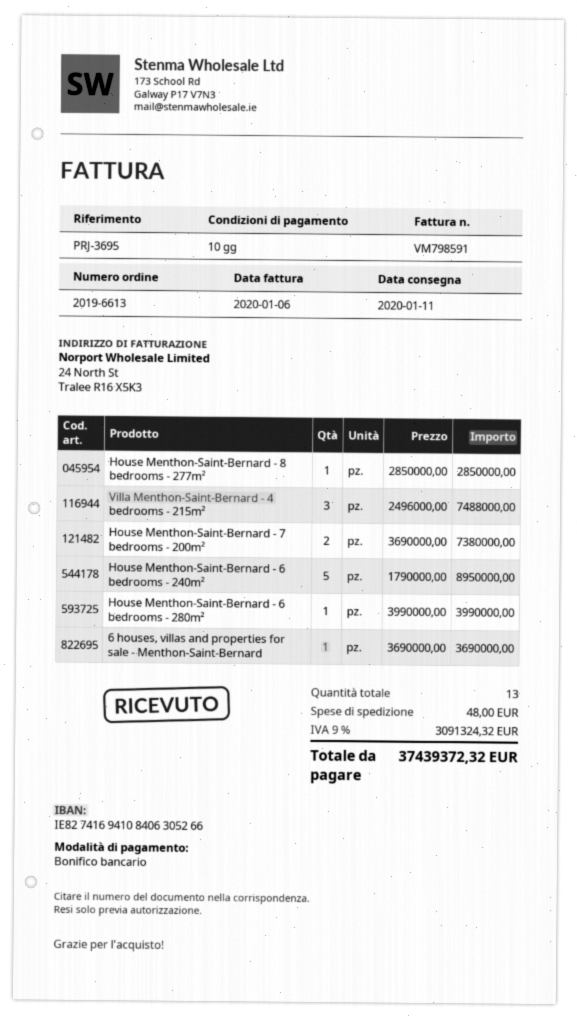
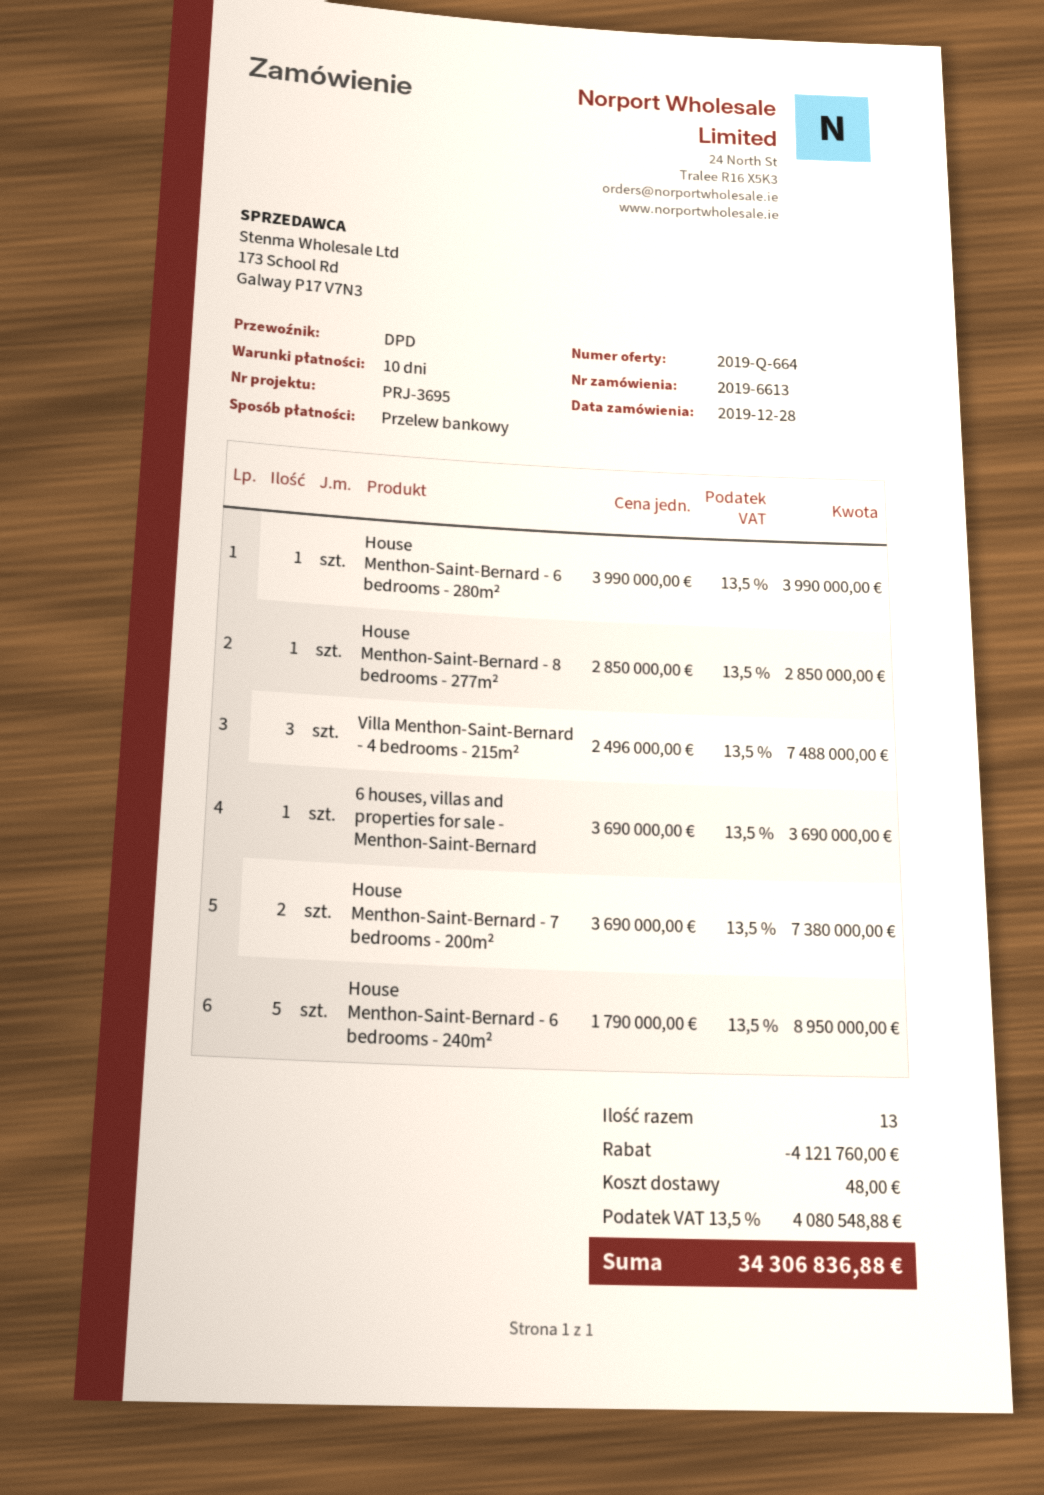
discount: none -> 4121760.00
tax: 9% = 3091324.32 -> 13.5% = 4080548.88
total: 37439372.32 -> 34306836.88

